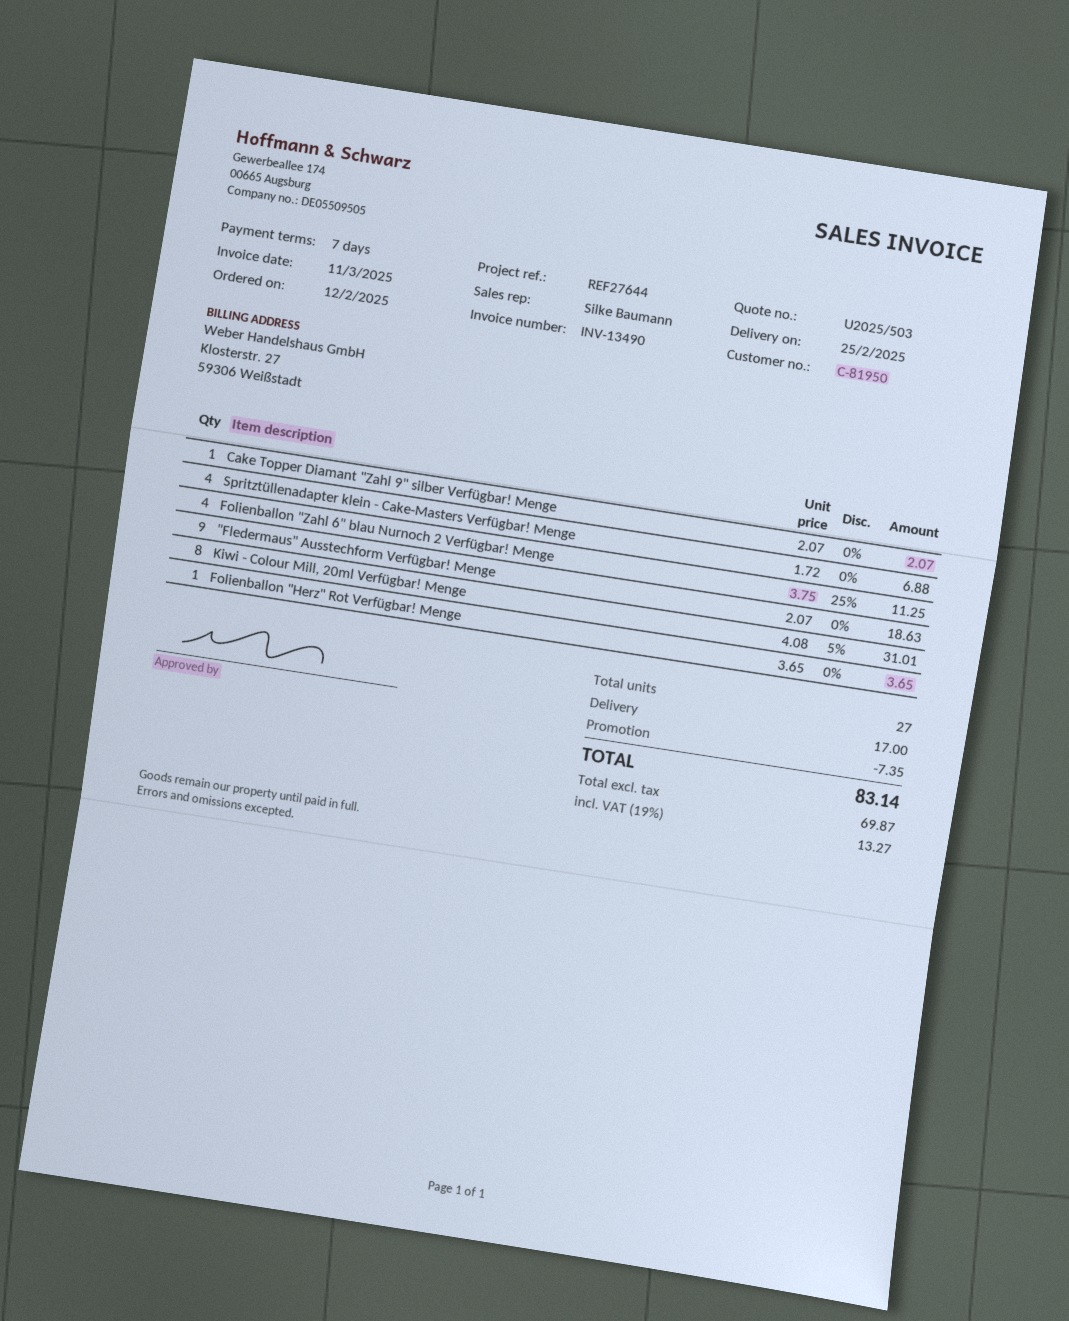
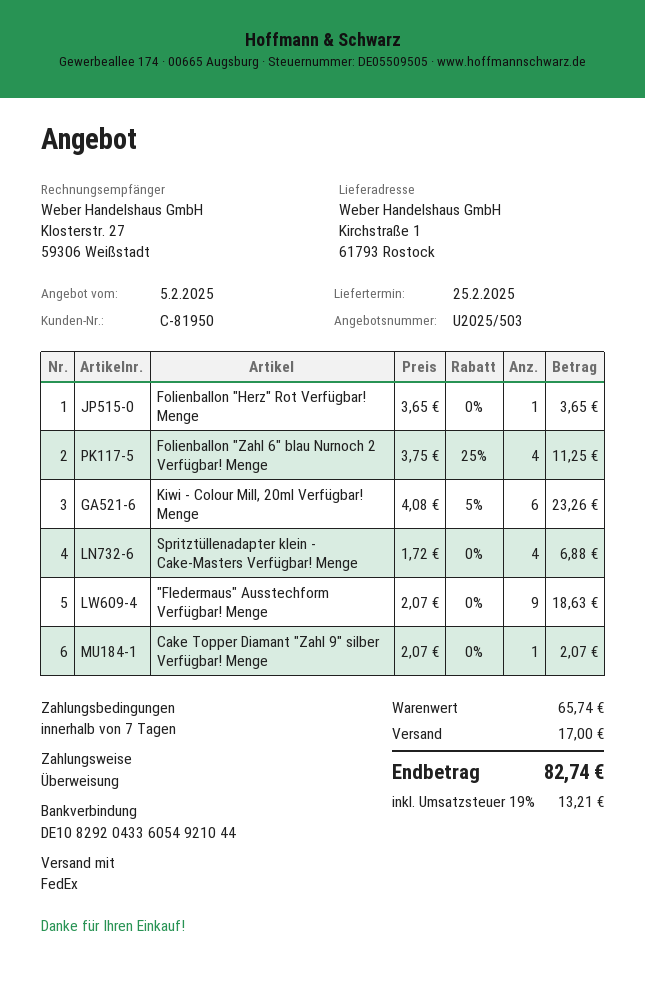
Kiwi - Colour Mill, 20ml Verfügbar! Menge: 8 x 4.08 - 5% = 31.01 -> 6 x 4.08 - 5% = 23.26
discount: 7.35 -> none
tax: 19% = 13.27 -> 19% = 13.21
total: 83.14 -> 82.74

